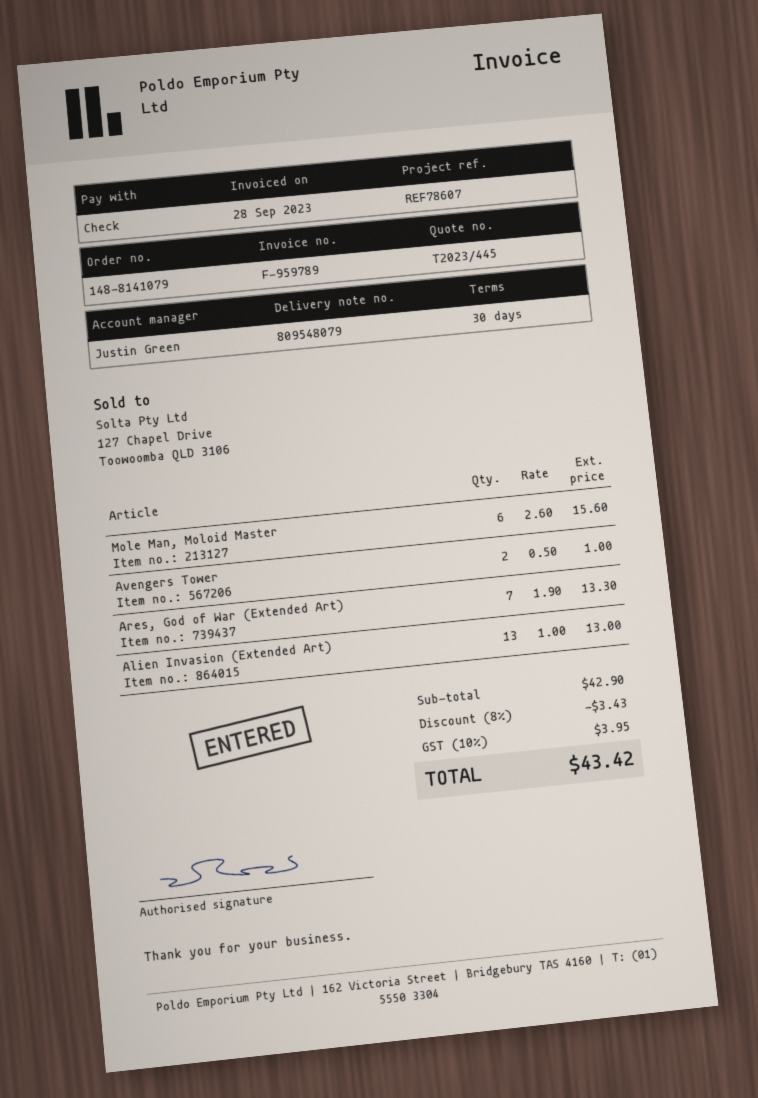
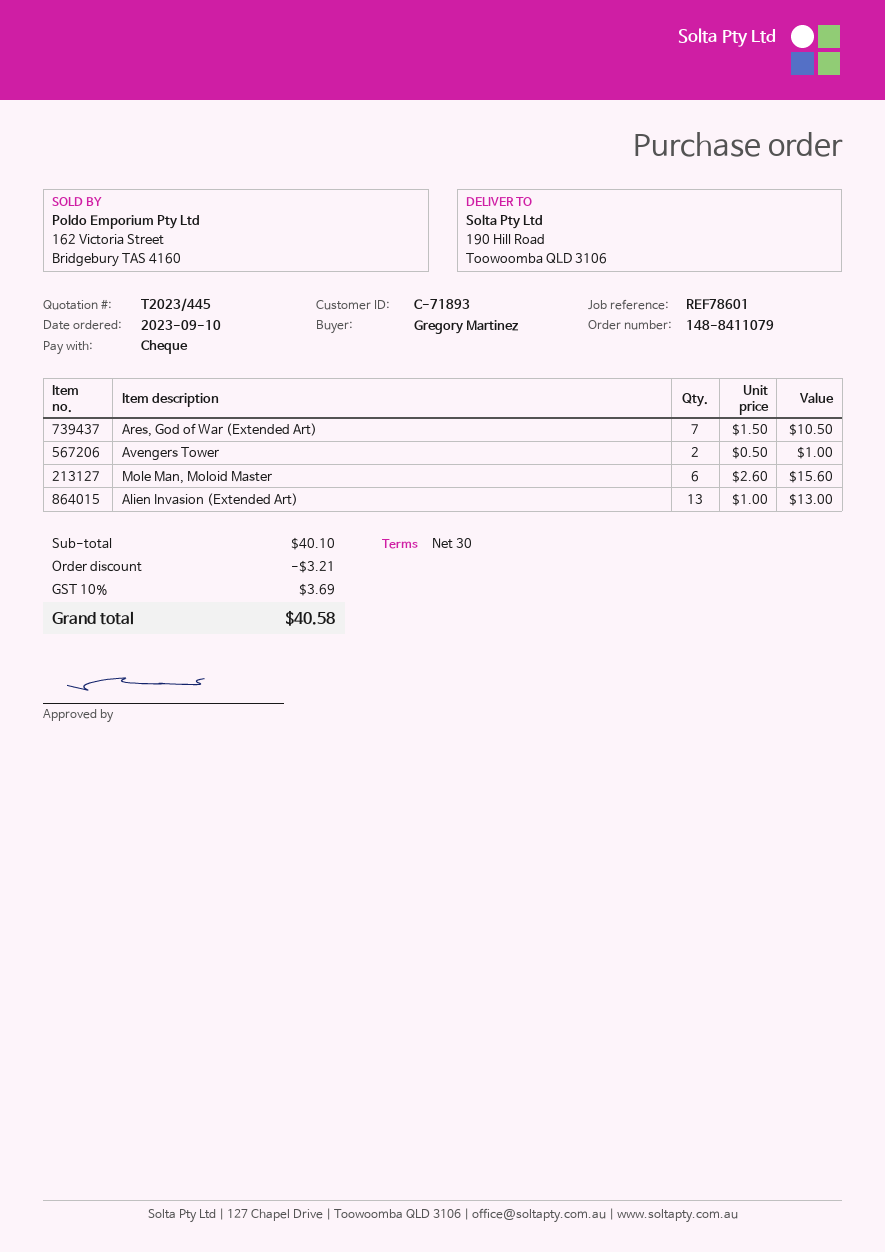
order number: 148-8141079 -> 148-8411079
reference: REF78607 -> REF78601
Ares, God of War (Extended Art): 7 x 1.90 = 13.30 -> 7 x 1.50 = 10.50
subtotal: 42.90 -> 40.10
discount: 3.43 -> 3.21
tax: 10% = 3.95 -> 10% = 3.69
total: 43.42 -> 40.58

